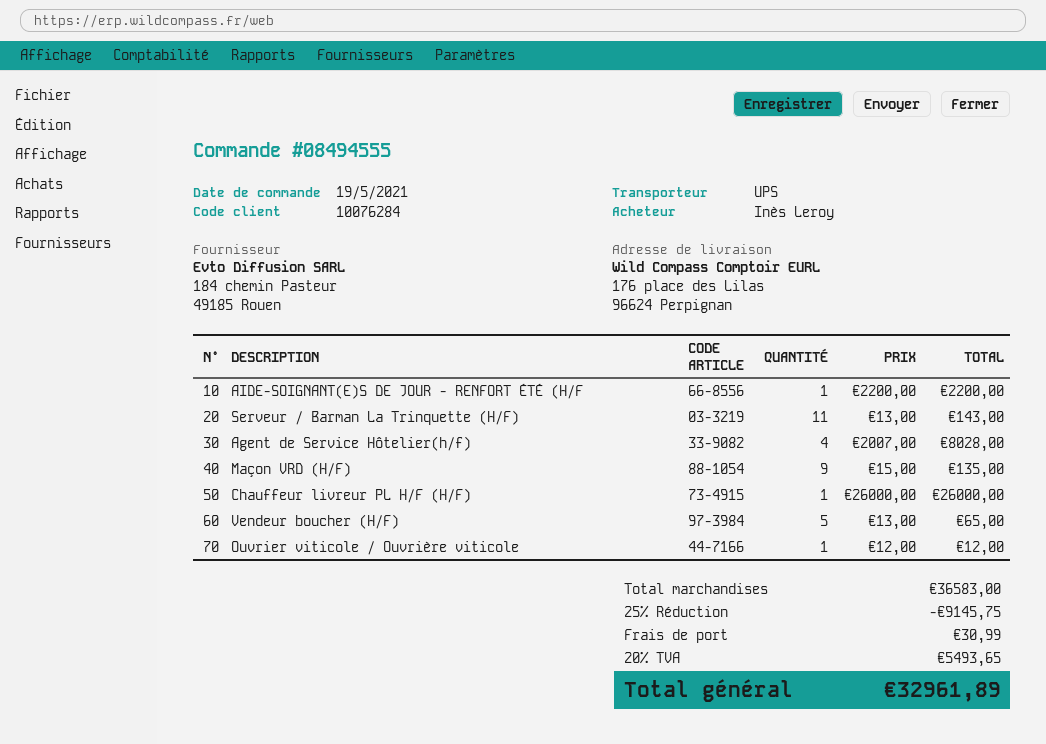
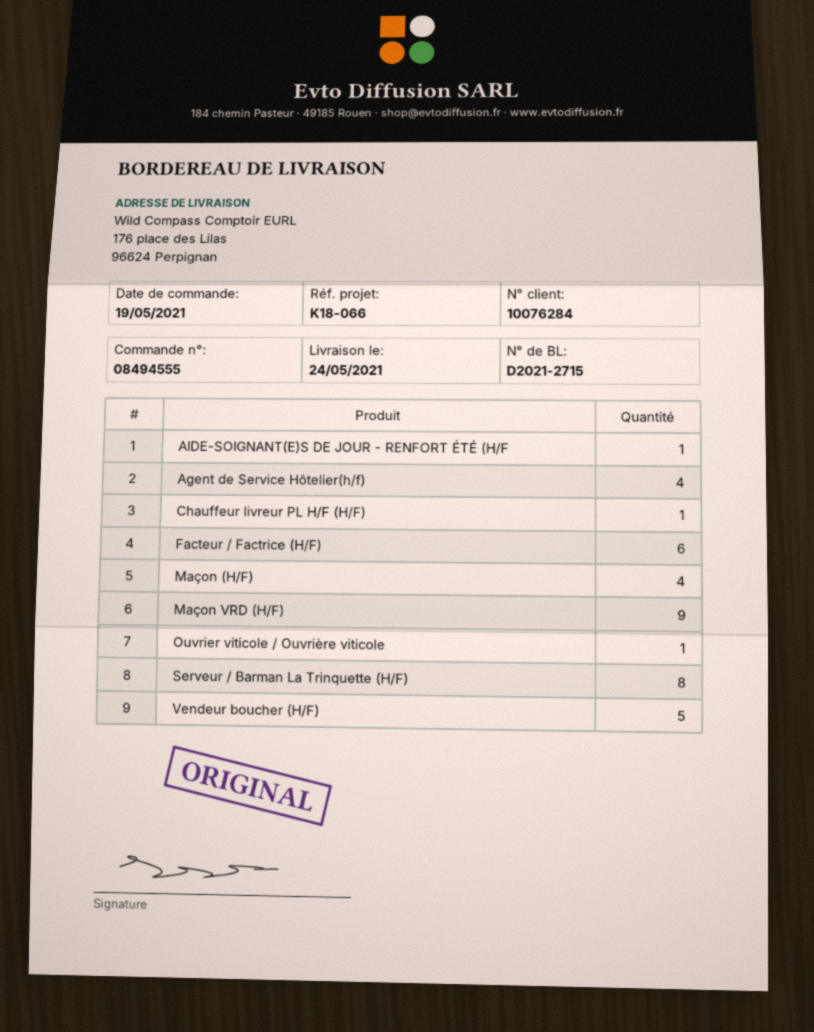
Serveur / Barman La Trinquette (H/F): 11 -> 8
Facteur / Factrice (H/F): none -> 6
Maçon (H/F): none -> 4

